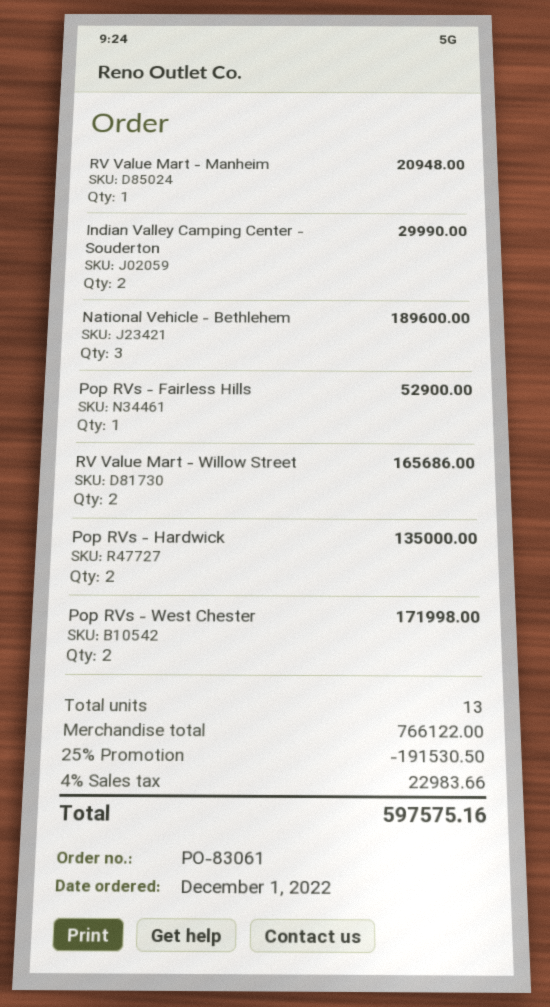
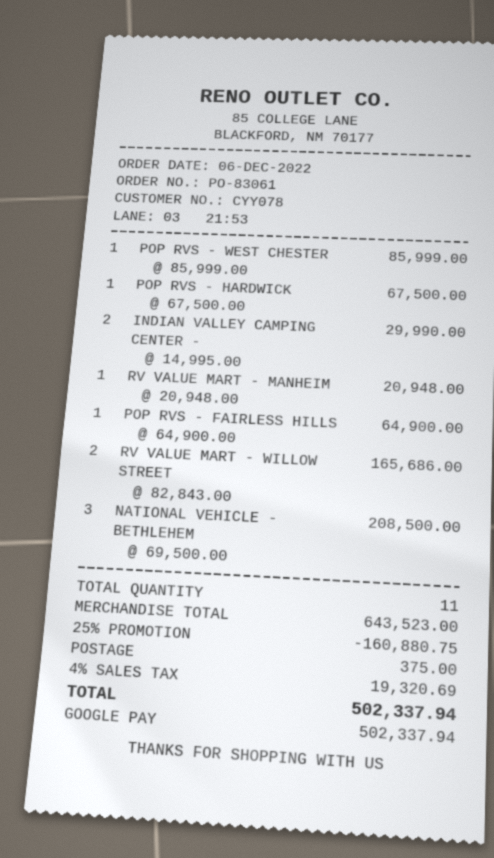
order date: 2022-12-01 -> 2022-12-06
National Vehicle - Bethlehem: 3 for 189600.00 -> 3 for 208500.00
Pop RVs - Fairless Hills: 1 for 52900.00 -> 1 for 64900.00
Pop RVs - Hardwick: 2 for 135000.00 -> 1 for 67500.00
Pop RVs - West Chester: 2 for 171998.00 -> 1 for 85999.00
total quantity: 13 -> 11
subtotal: 766122.00 -> 643523.00
discount: 25% = 191530.50 -> 25% = 160880.75
shipping: none -> 375.00
tax: 4% = 22983.66 -> 4% = 19320.69
total: 597575.16 -> 502337.94

